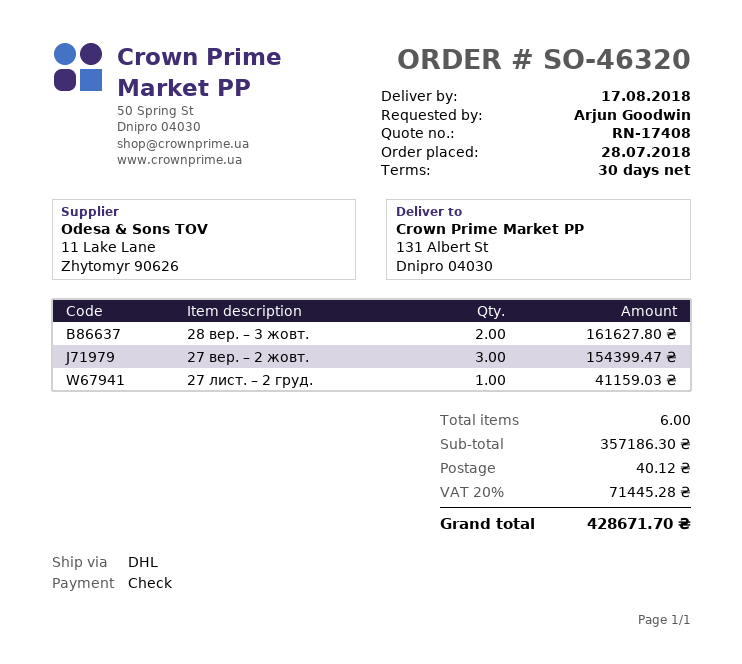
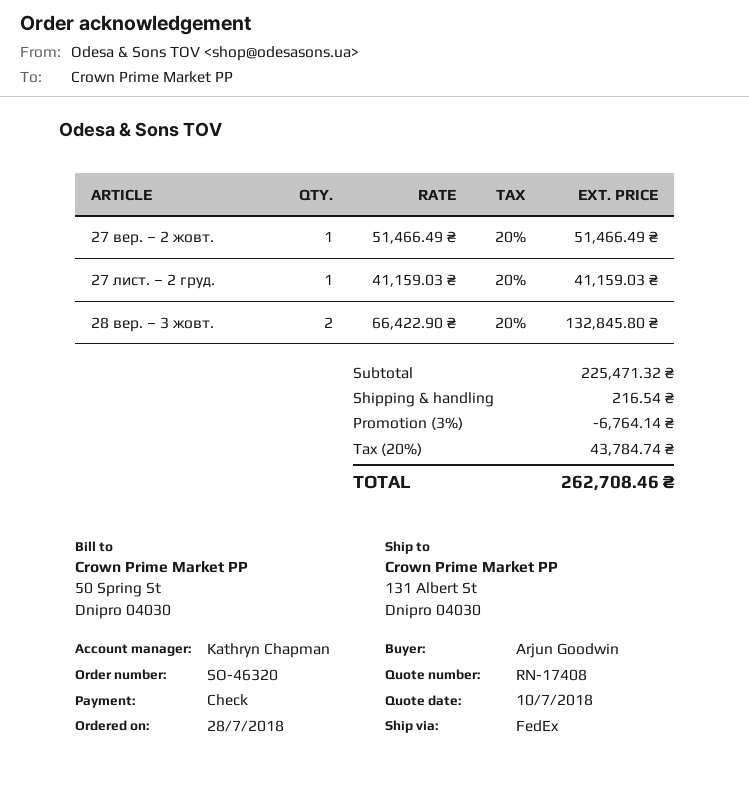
shipping method: DHL -> FedEx
28 вер. – 3 жовт.: 2 for 161627.80 -> 2 for 132845.80
27 вер. – 2 жовт.: 3 for 154399.47 -> 1 for 51466.49
subtotal: 357186.30 -> 225471.32
discount: none -> 3% = 6764.14
shipping: 40.12 -> 216.54
tax: 20% = 71445.28 -> 20% = 43784.74
total: 428671.70 -> 262708.46

